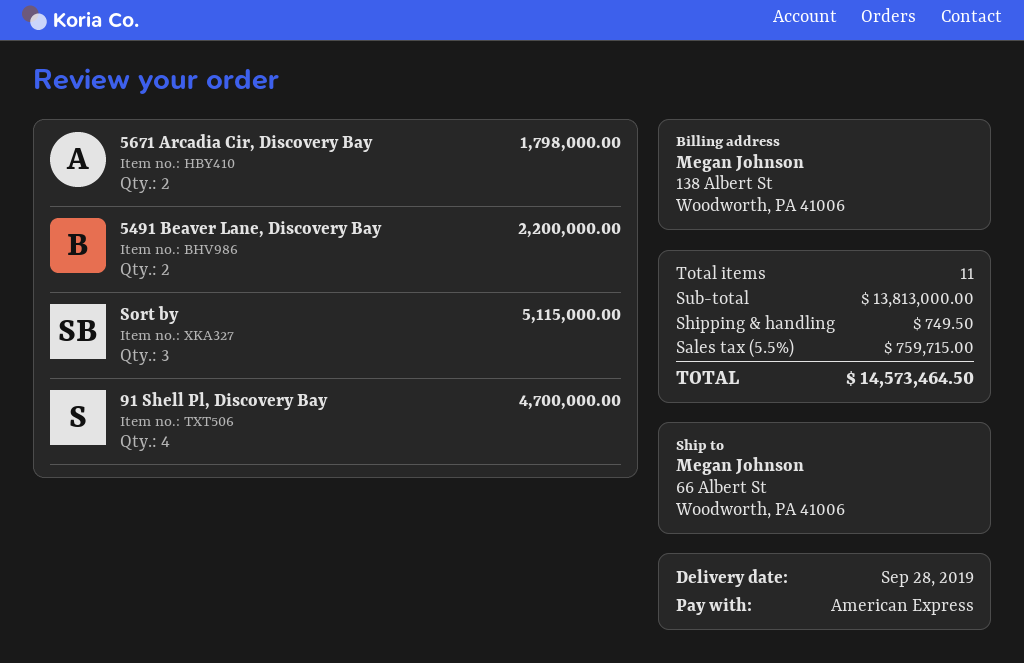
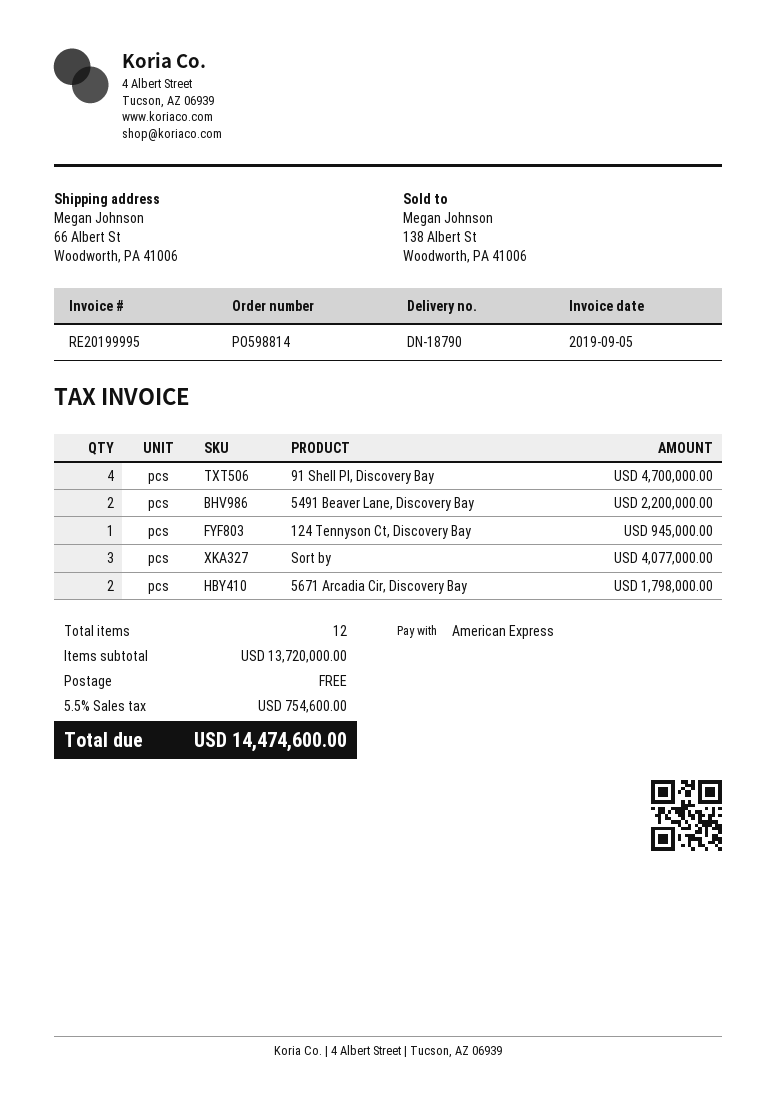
Sort by: 3 for 5115000.00 -> 3 for 4077000.00
124 Tennyson Ct, Discovery Bay: none -> 1 for 945000.00
total quantity: 11 -> 12
subtotal: 13813000.00 -> 13720000.00
shipping: 749.50 -> 0.00
tax: 5.5% = 759715.00 -> 5.5% = 754600.00
total: 14573464.50 -> 14474600.00

